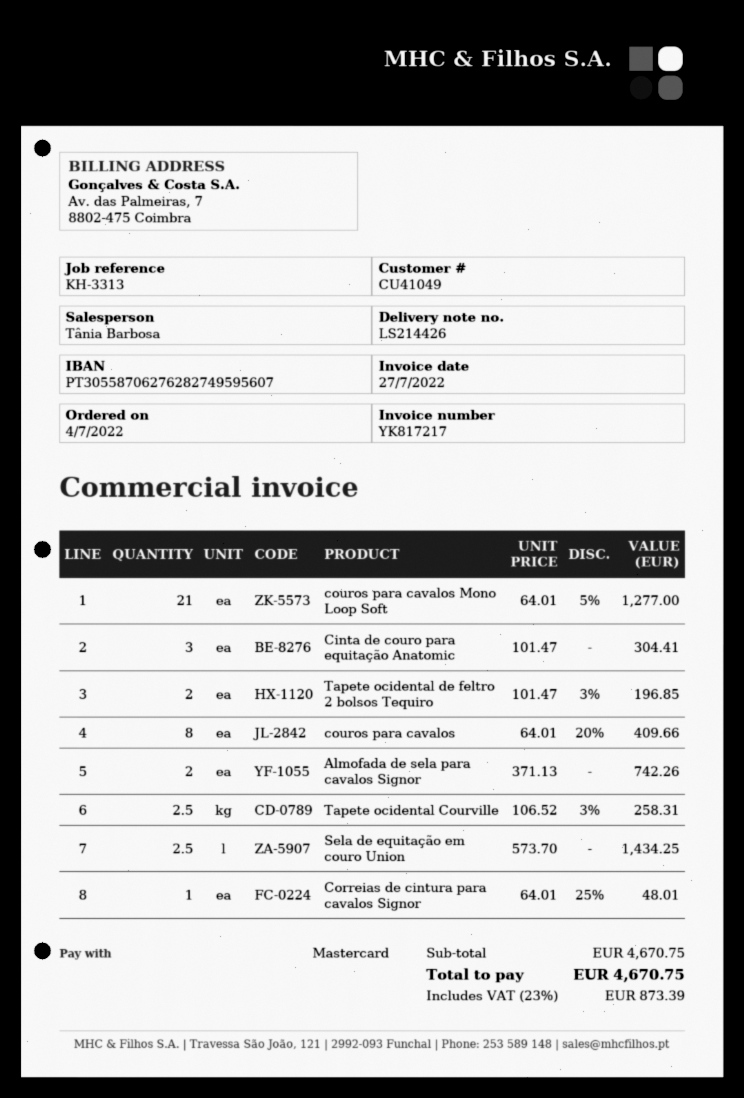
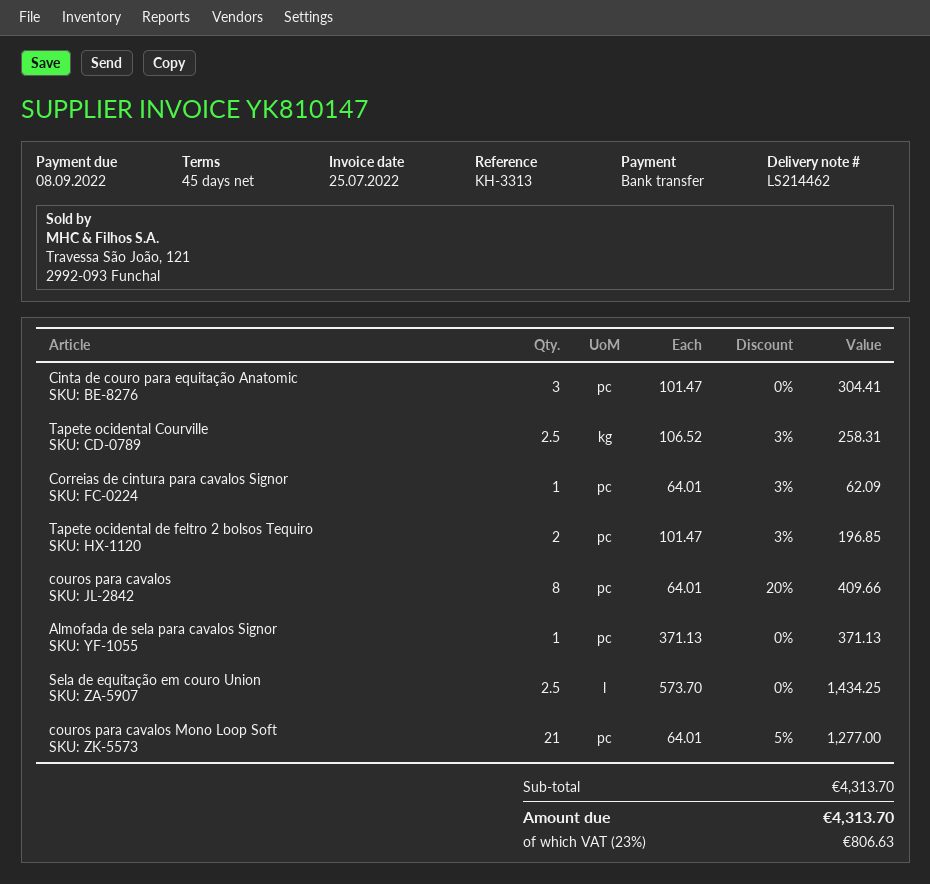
delivery note number: LS214426 -> LS214462
invoice number: YK817217 -> YK810147
invoice date: 2022-07-27 -> 2022-07-25
payment method: Mastercard -> bank transfer
Almofada de sela para cavalos Signor: 2 x 371.13 = 742.26 -> 1 x 371.13 = 371.13
Correias de cintura para cavalos Signor: 1 x 64.01 - 25% = 48.01 -> 1 x 64.01 - 3% = 62.09
subtotal: 4670.75 -> 4313.70
tax: 23% = 873.39 -> 23% = 806.63
total: 4670.75 -> 4313.70

